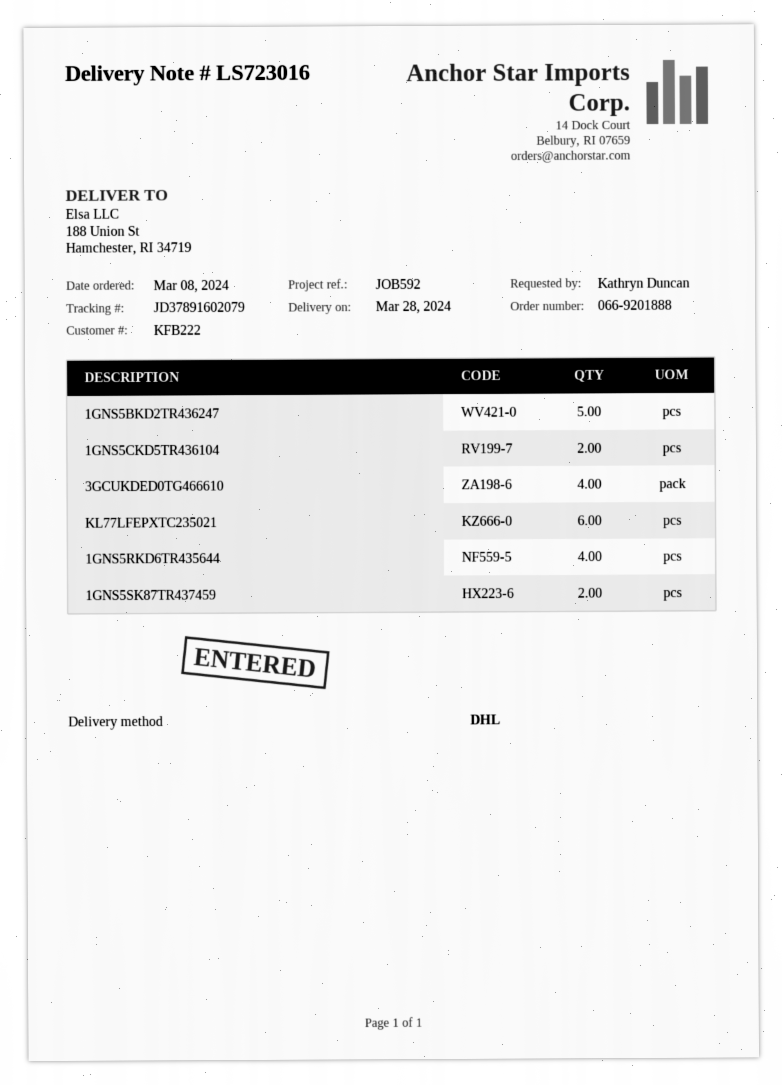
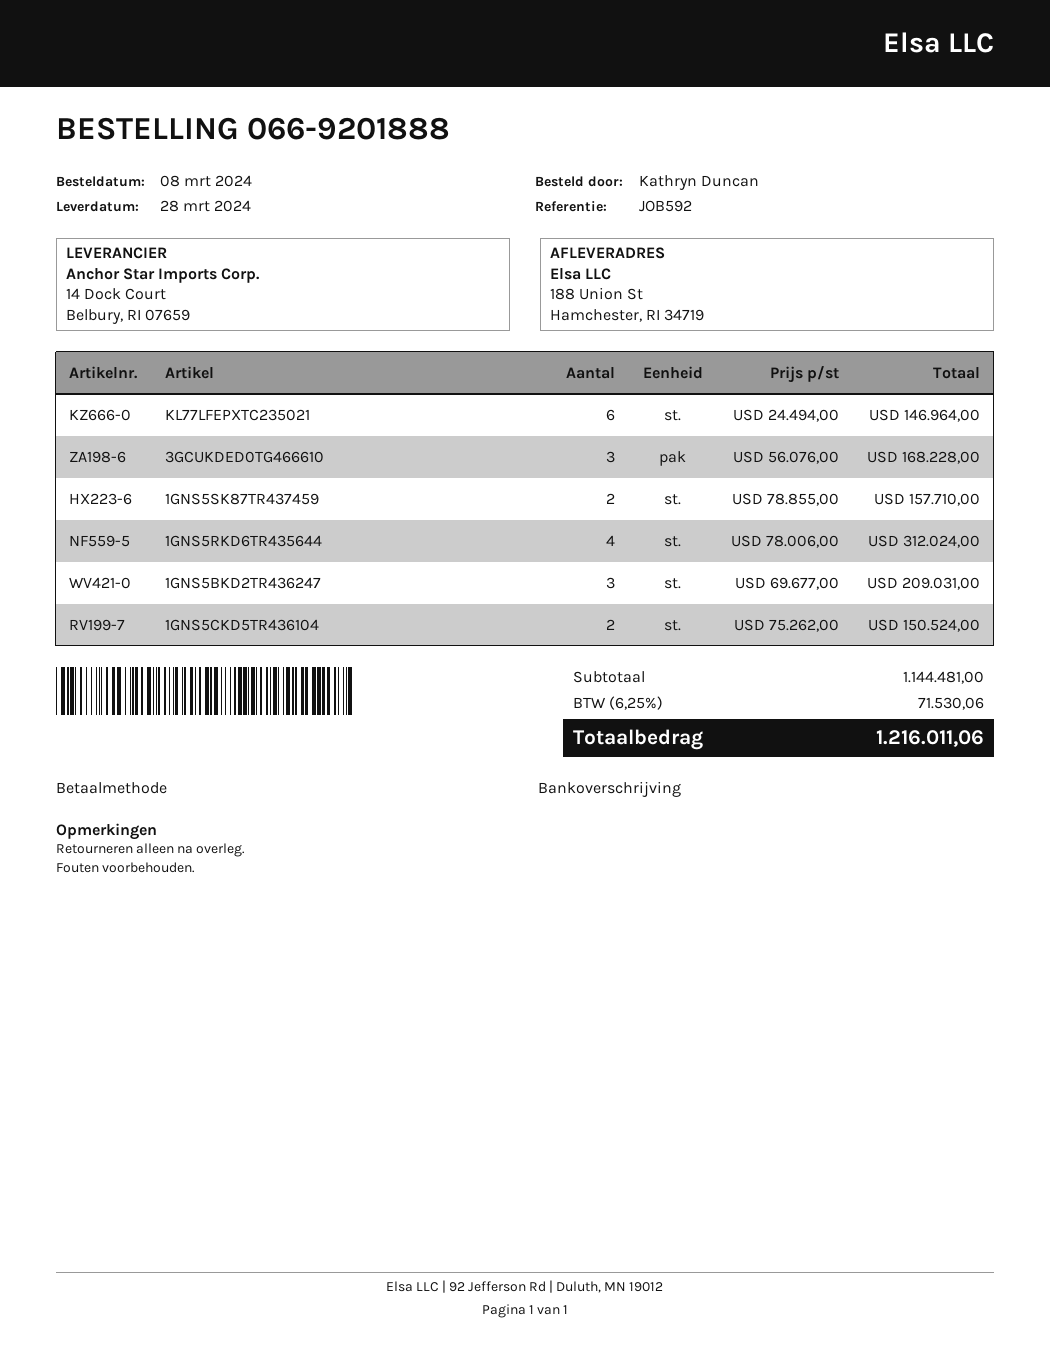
1GNS5BKD2TR436247: 5 -> 3
3GCUKDED0TG466610: 4 -> 3

